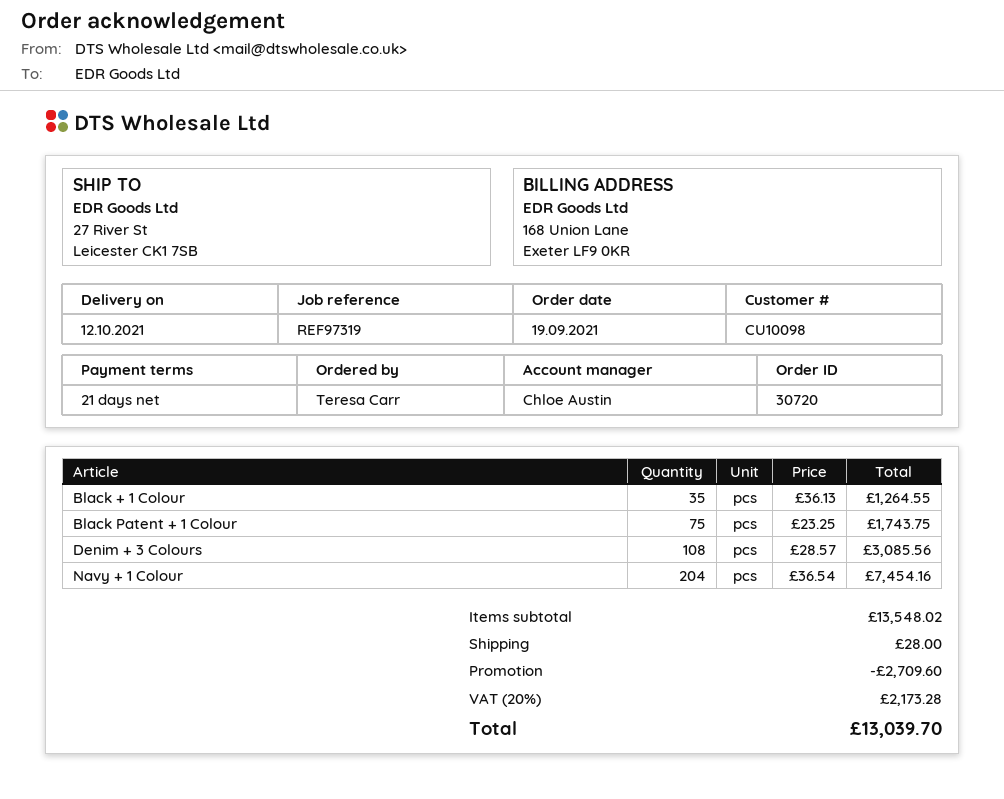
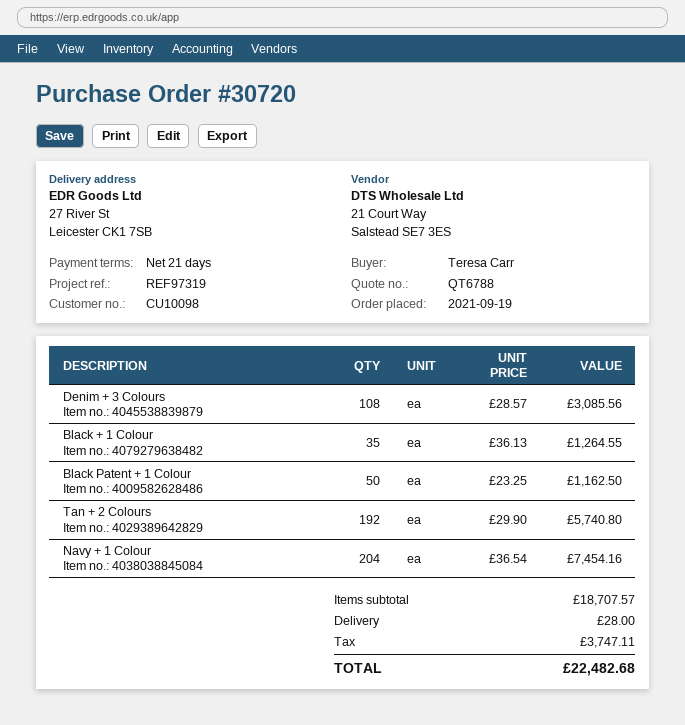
Black Patent + 1 Colour: 75 x 23.25 = 1743.75 -> 50 x 23.25 = 1162.50
Tan + 2 Colours: none -> 192 x 29.90 = 5740.80
subtotal: 13548.02 -> 18707.57
discount: 2709.60 -> none
tax: 2173.28 -> 3747.11
total: 13039.70 -> 22482.68

